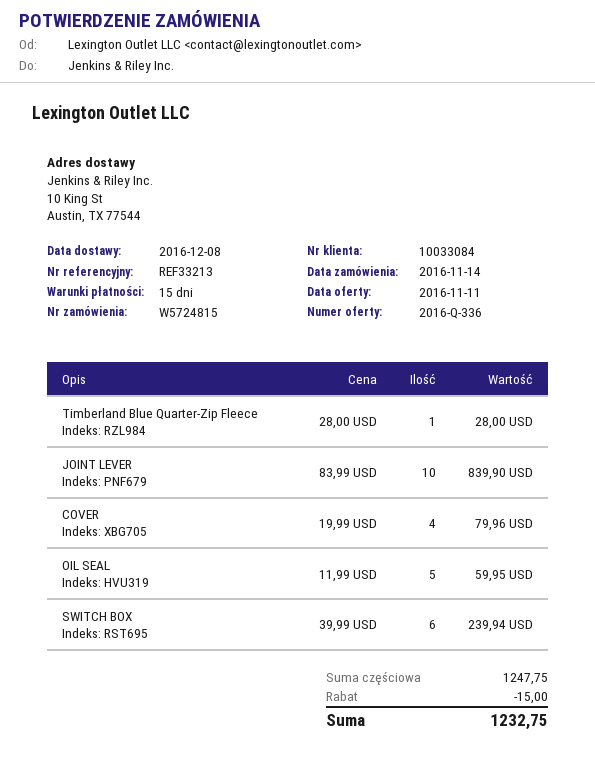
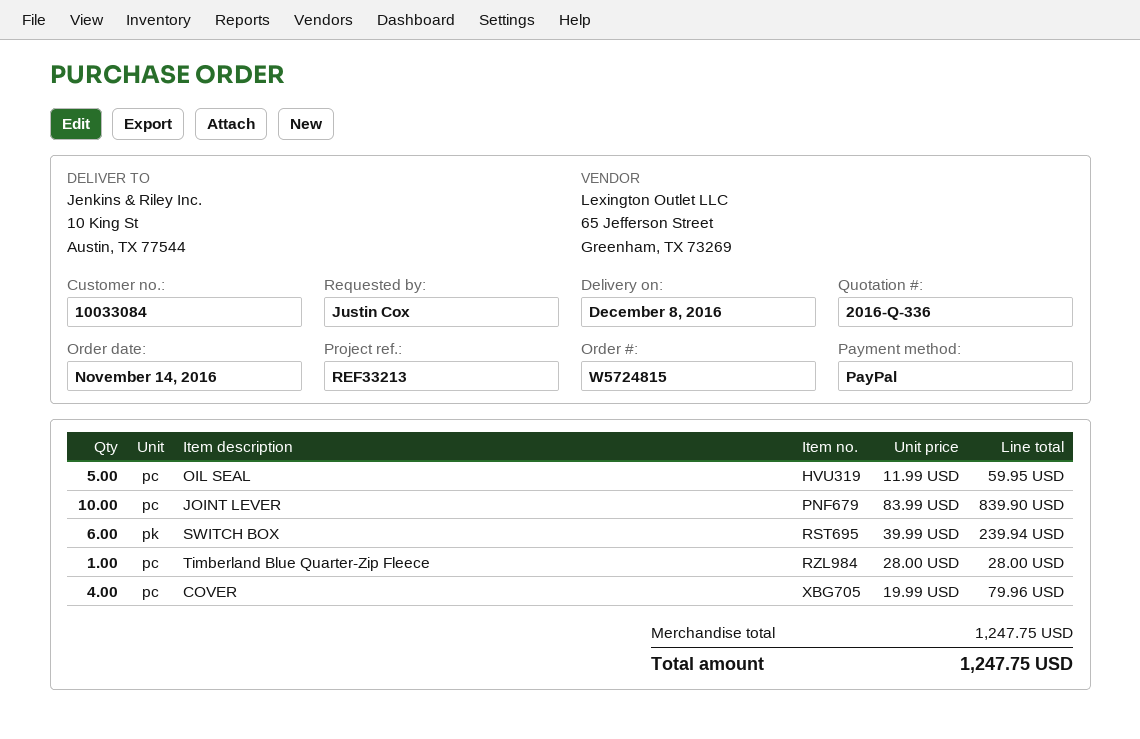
discount: 15.00 -> none
total: 1232.75 -> 1247.75

